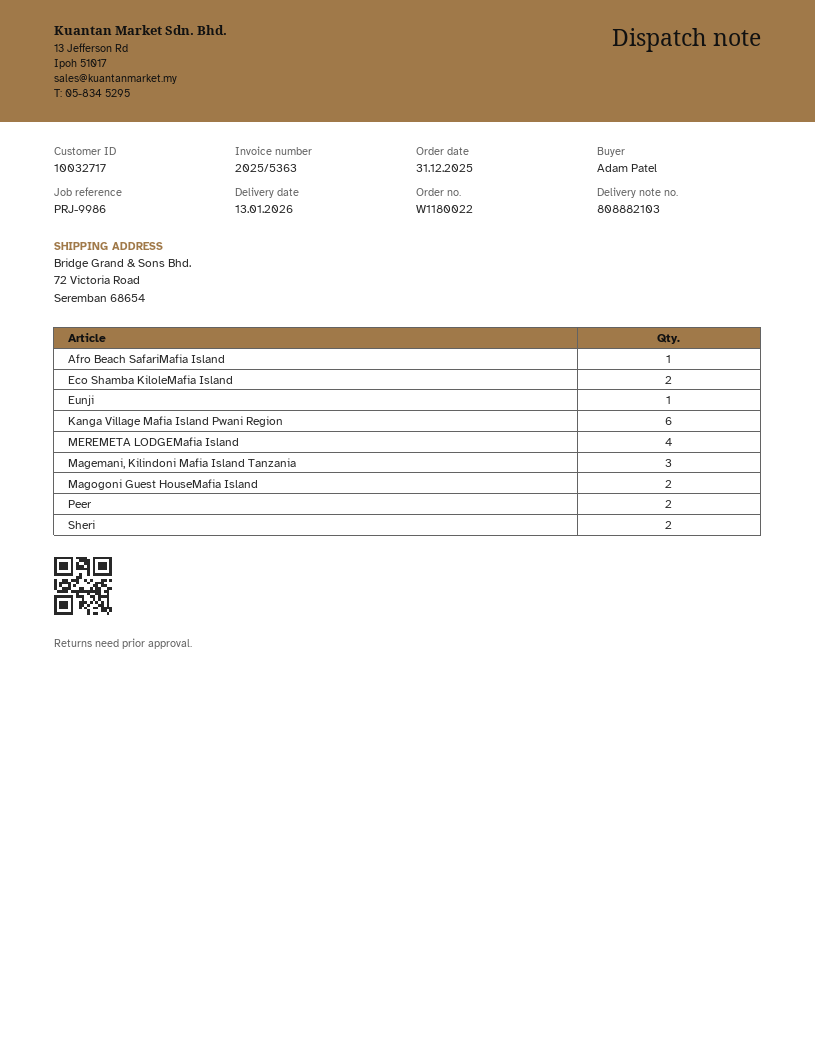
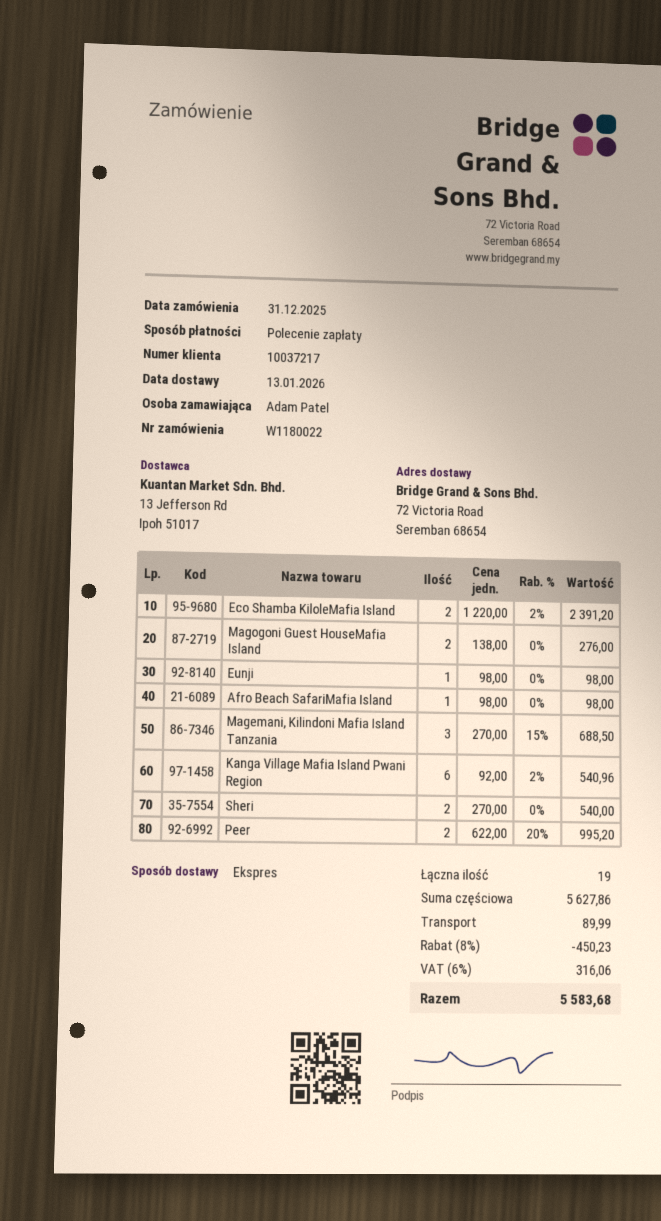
customer number: 10032717 -> 10037217
MEREMETA LODGEMafia Island: 4 -> none

